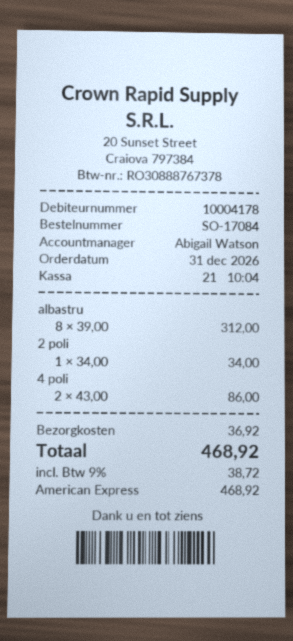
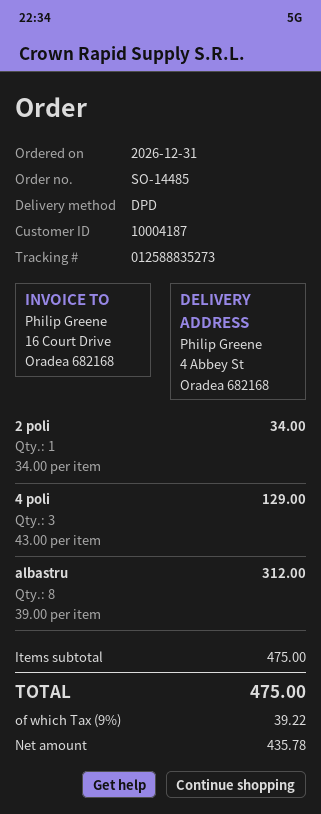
order number: SO-17084 -> SO-14485
customer number: 10004178 -> 10004187
4 poli: 2 x 43.00 = 86.00 -> 3 x 43.00 = 129.00
shipping: 36.92 -> none
tax: 9% = 38.72 -> 9% = 39.22
total: 468.92 -> 475.00

